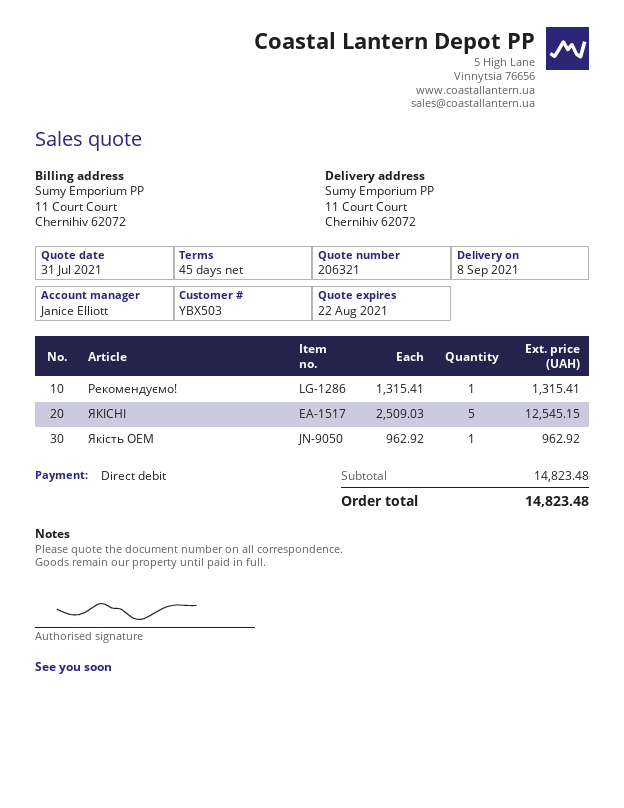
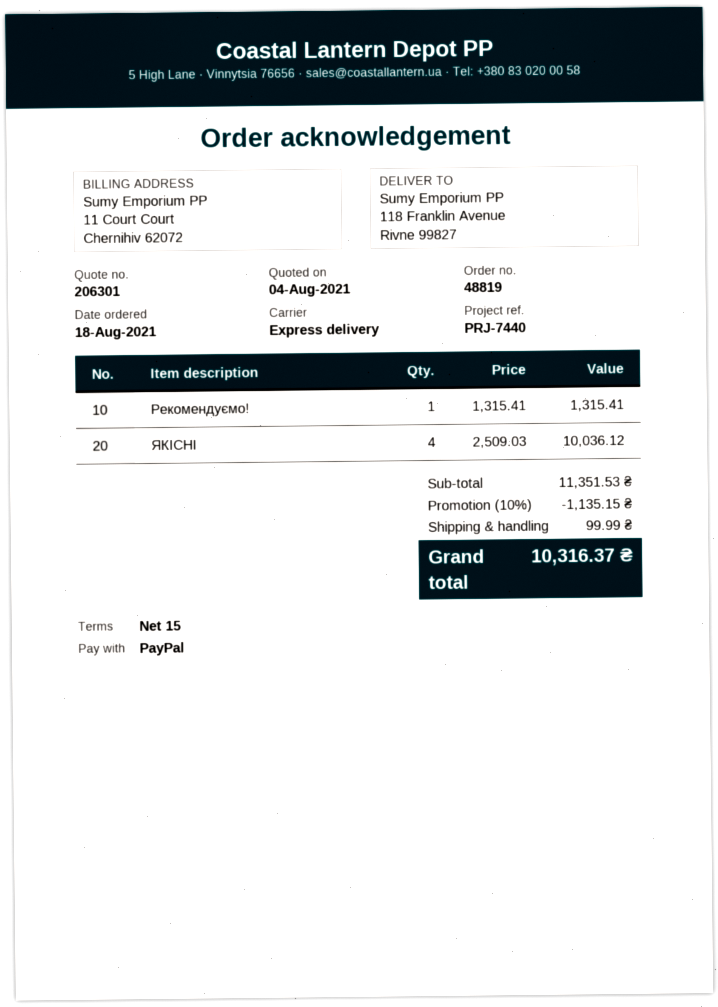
quote number: 206321 -> 206301
quote date: 2021-07-31 -> 2021-08-04
payment terms: 45 days -> 15 days
payment method: direct debit -> PayPal
ship to: 11 Court Court, Chernihiv 62072 -> 118 Franklin Avenue, Rivne 99827
ЯКІСНІ: 5 x 2509.03 = 12545.15 -> 4 x 2509.03 = 10036.12
Якість OEM: 1 x 962.92 = 962.92 -> none
subtotal: 14823.48 -> 11351.53
discount: none -> 10% = 1135.15
shipping: none -> 99.99
total: 14823.48 -> 10316.37

